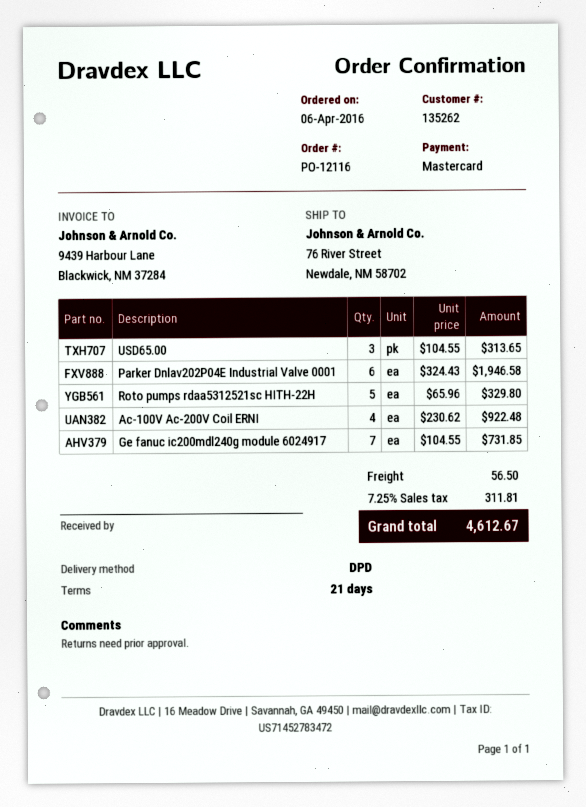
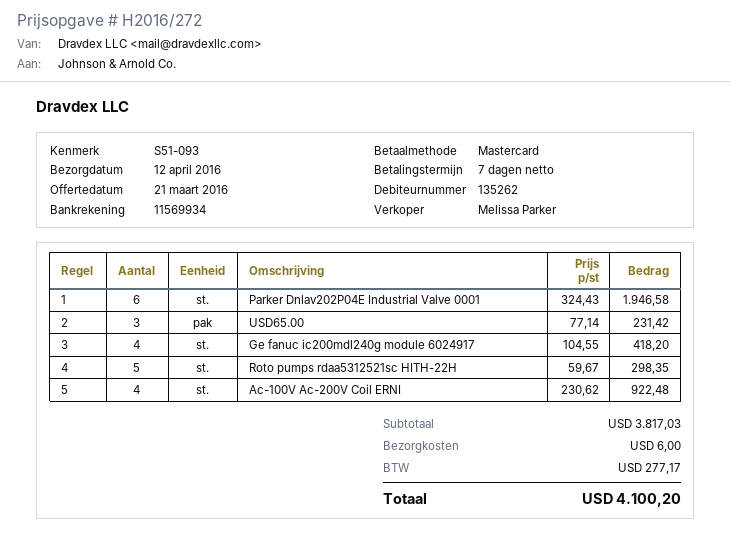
payment terms: 21 days -> 7 days
USD65.00: 3 x 104.55 = 313.65 -> 3 x 77.14 = 231.42
Roto pumps rdaa5312521sc HITH-22H: 5 x 65.96 = 329.80 -> 5 x 59.67 = 298.35
Ge fanuc ic200mdl240g module 6024917: 7 x 104.55 = 731.85 -> 4 x 104.55 = 418.20
shipping: 56.50 -> 6.00
tax: 311.81 -> 277.17
total: 4612.67 -> 4100.20

